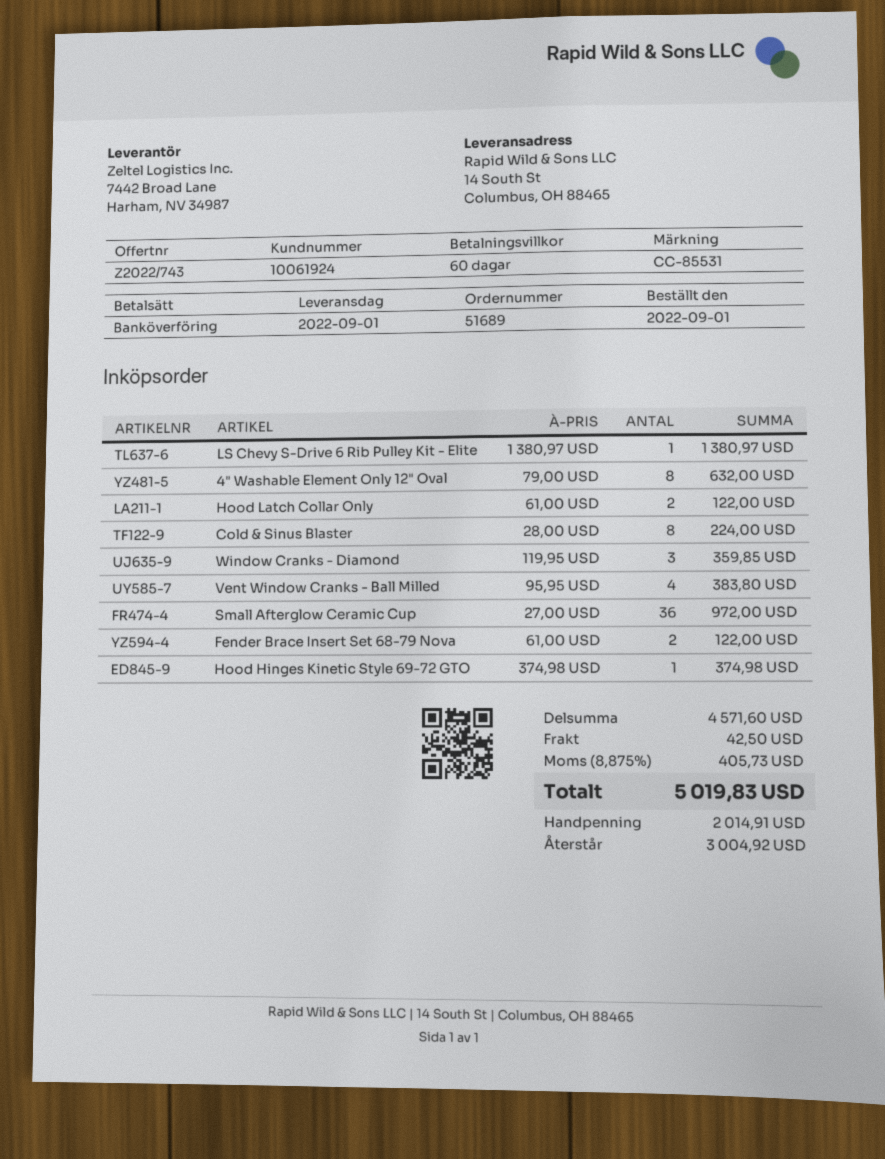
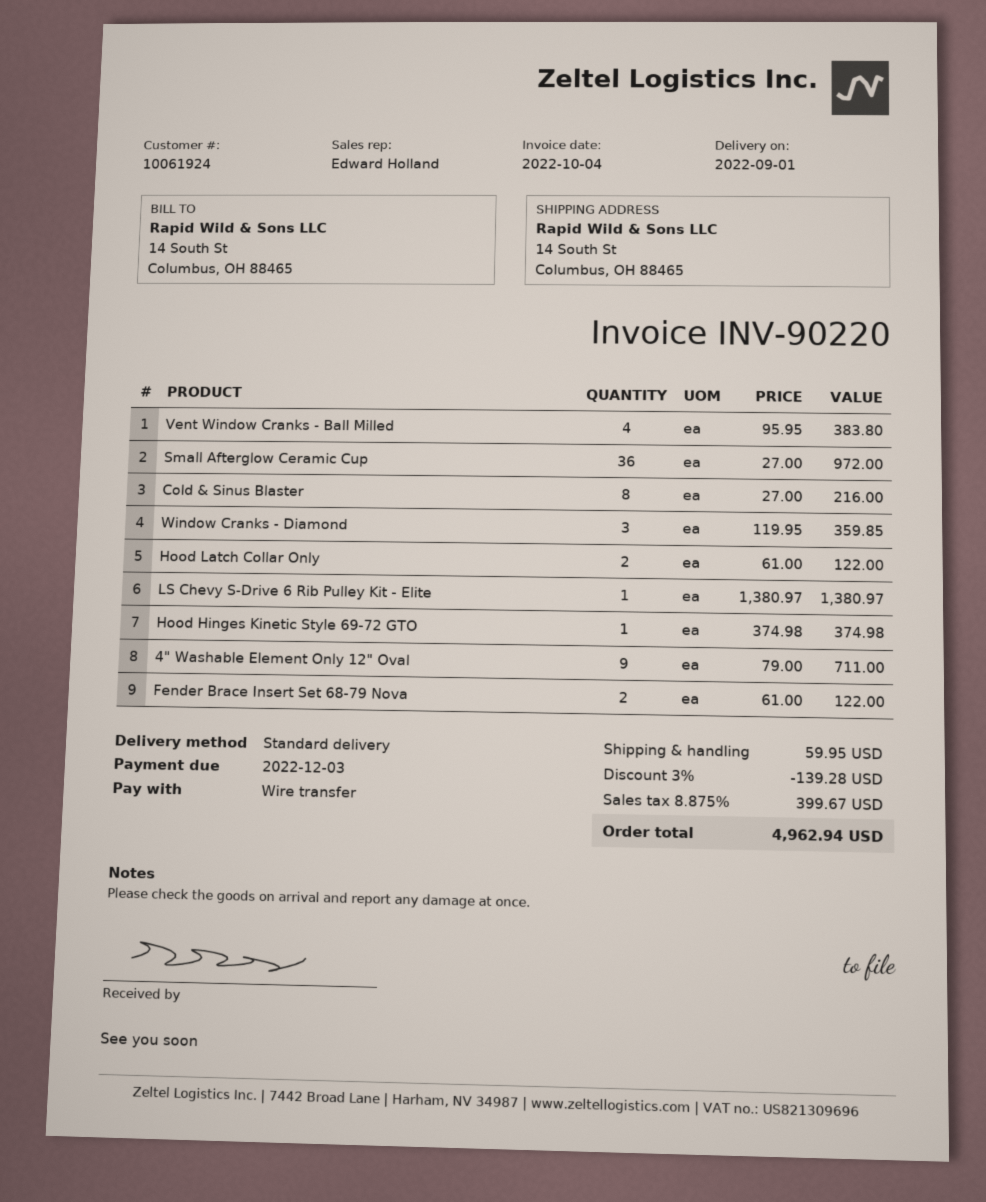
4" Washable Element Only 12" Oval: 8 x 79.00 = 632.00 -> 9 x 79.00 = 711.00
Cold & Sinus Blaster: 8 x 28.00 = 224.00 -> 8 x 27.00 = 216.00
discount: none -> 3% = 139.28
shipping: 42.50 -> 59.95
tax: 8.875% = 405.73 -> 8.875% = 399.67
total: 5019.83 -> 4962.94

